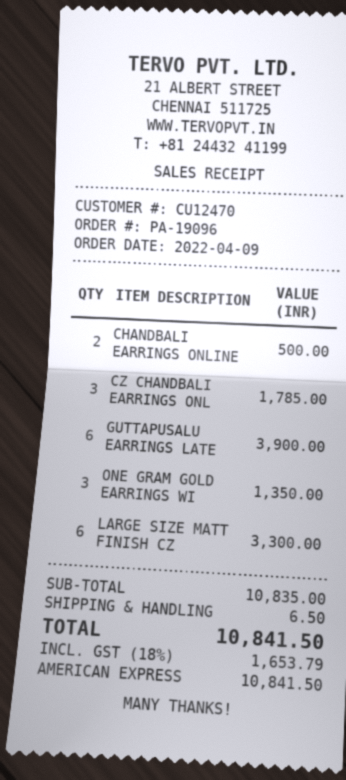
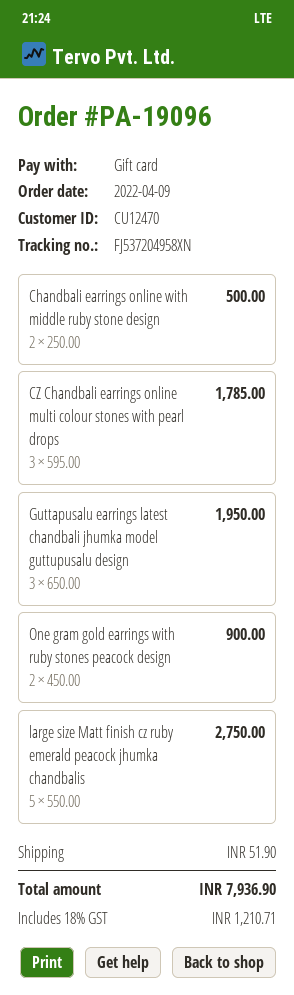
payment method: American Express -> gift card
GUTTAPUSALU EARRINGS LATE: 6 for 3900.00 -> 3 for 1950.00
ONE GRAM GOLD EARRINGS WI: 3 for 1350.00 -> 2 for 900.00
LARGE SIZE MATT FINISH CZ: 6 for 3300.00 -> 5 for 2750.00
shipping: 6.50 -> 51.90
tax: 18% = 1653.79 -> 18% = 1210.71
total: 10841.50 -> 7936.90

